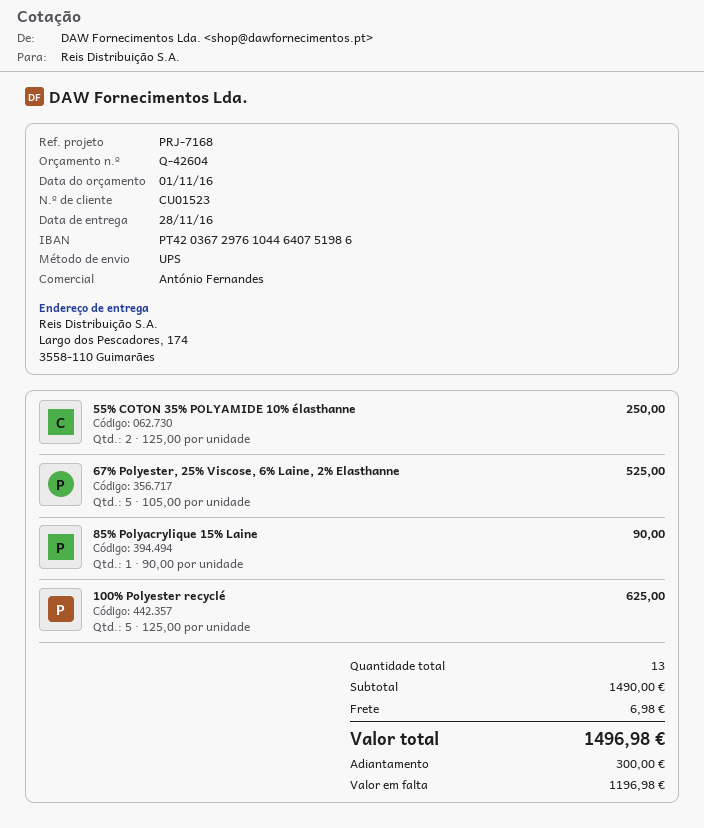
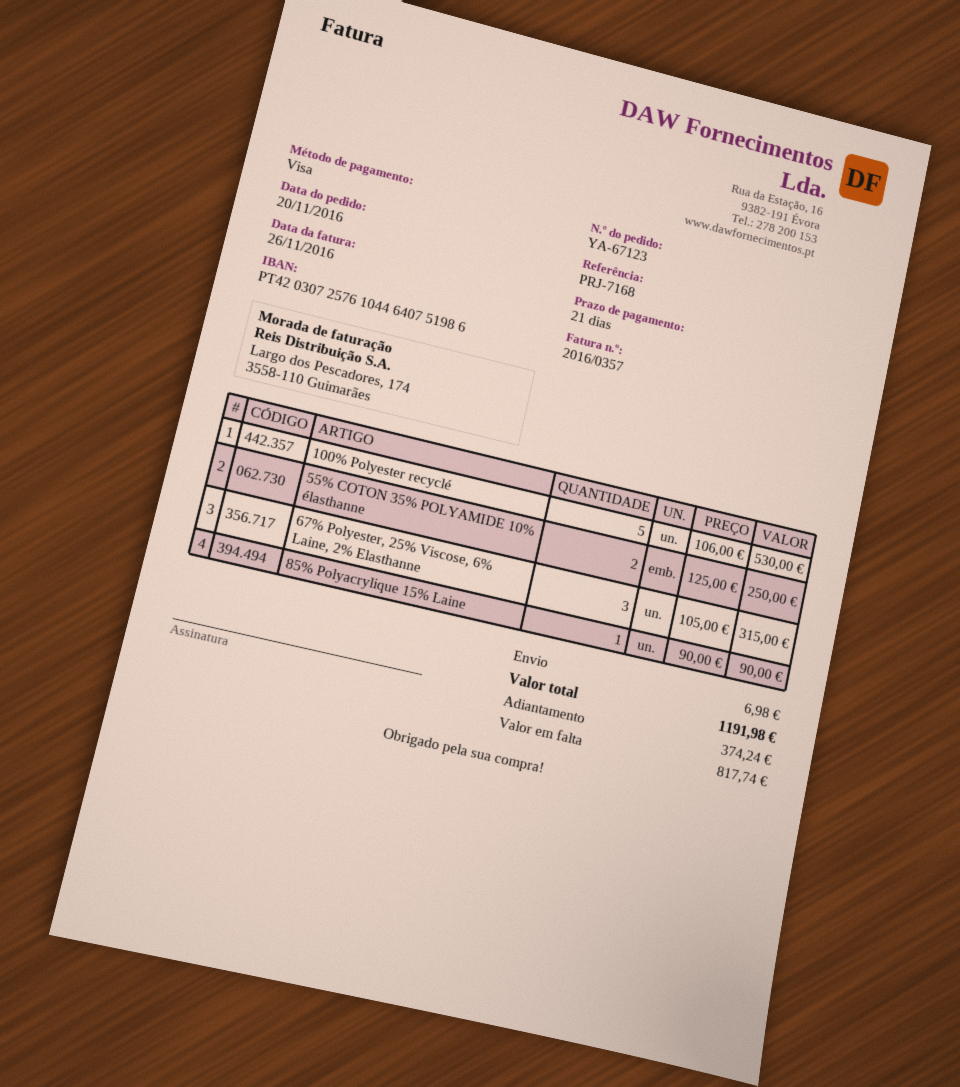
bank account: PT42036729761044640751986 -> PT42030725761044640751986
67% Polyester, 25% Viscose, 6% Laine, 2% Elasthanne: 5 x 105.00 = 525.00 -> 3 x 105.00 = 315.00
100% Polyester recyclé: 5 x 125.00 = 625.00 -> 5 x 106.00 = 530.00
total: 1496.98 -> 1191.98
deposit: 300.00 -> 374.24
balance: 1196.98 -> 817.74

